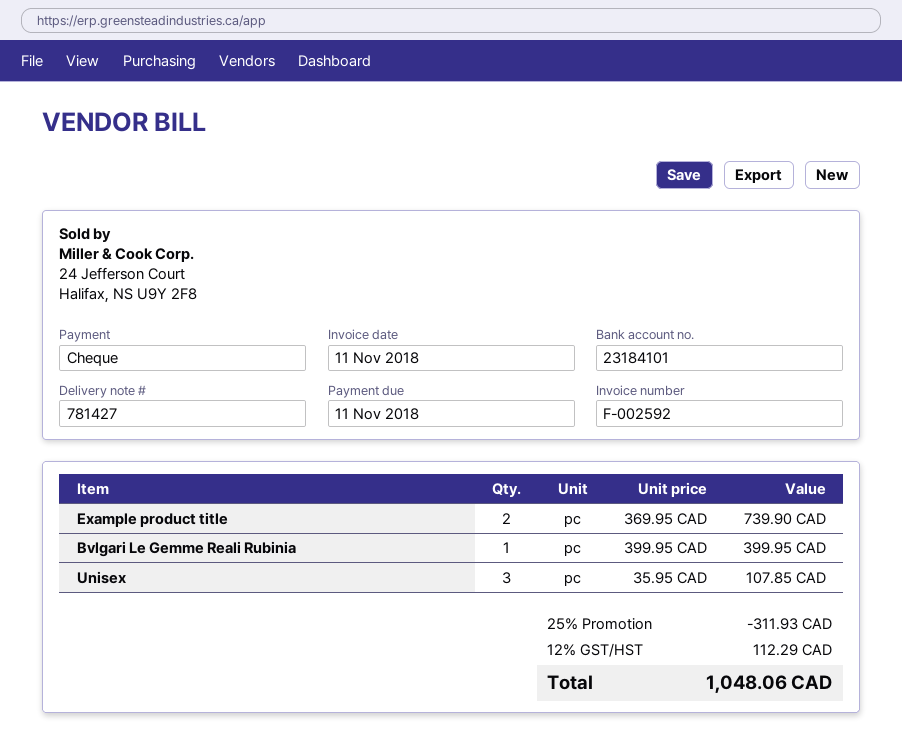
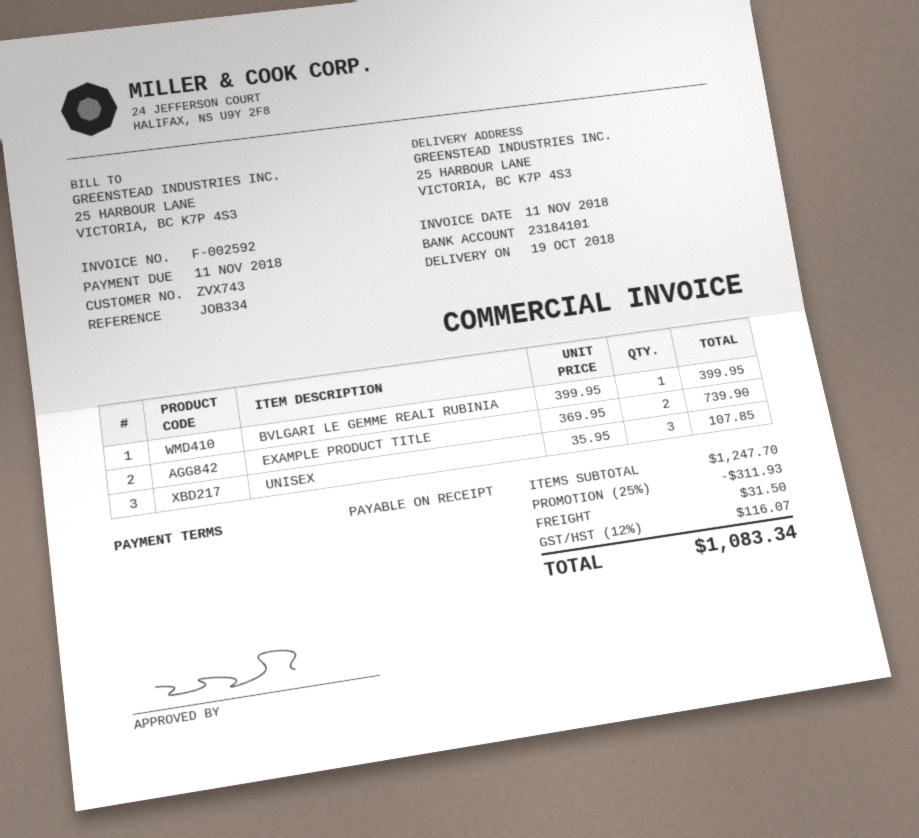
shipping: none -> 31.50
tax: 12% = 112.29 -> 12% = 116.07
total: 1048.06 -> 1083.34

